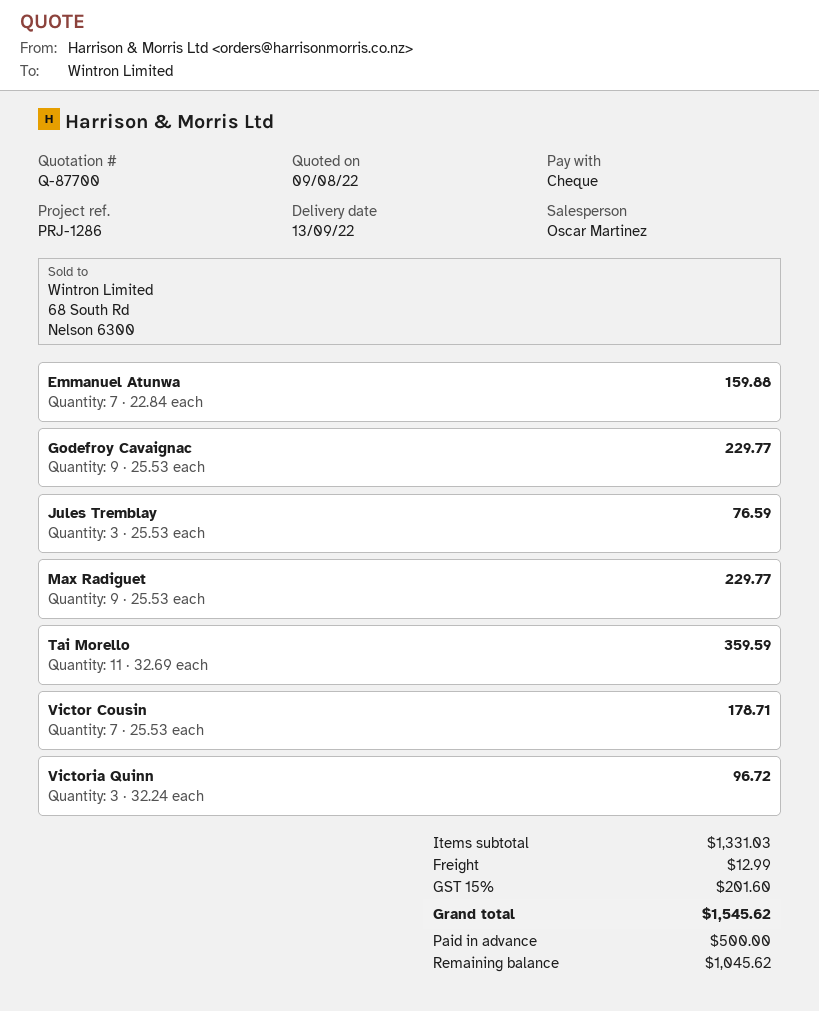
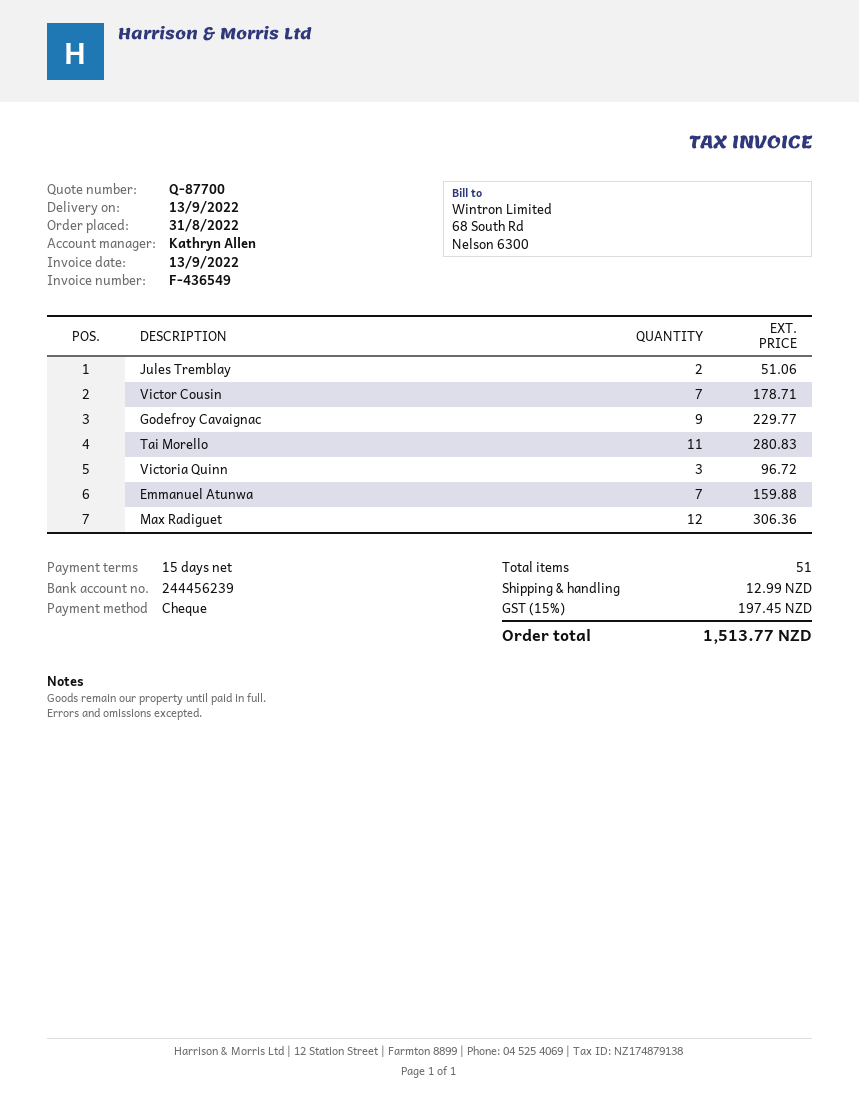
sales rep: Oscar Martinez -> Kathryn Allen
Jules Tremblay: 3 for 76.59 -> 2 for 51.06
Max Radiguet: 9 for 229.77 -> 12 for 306.36
Tai Morello: 11 for 359.59 -> 11 for 280.83
tax: 15% = 201.60 -> 15% = 197.45
total: 1545.62 -> 1513.77

